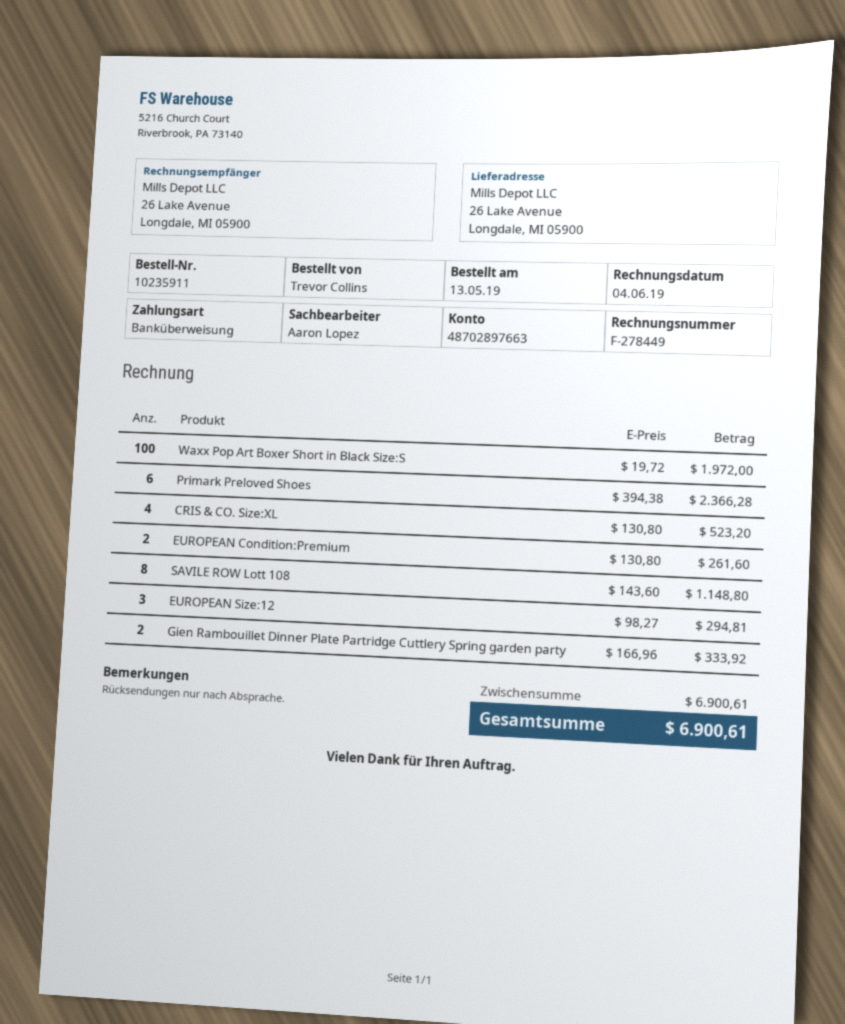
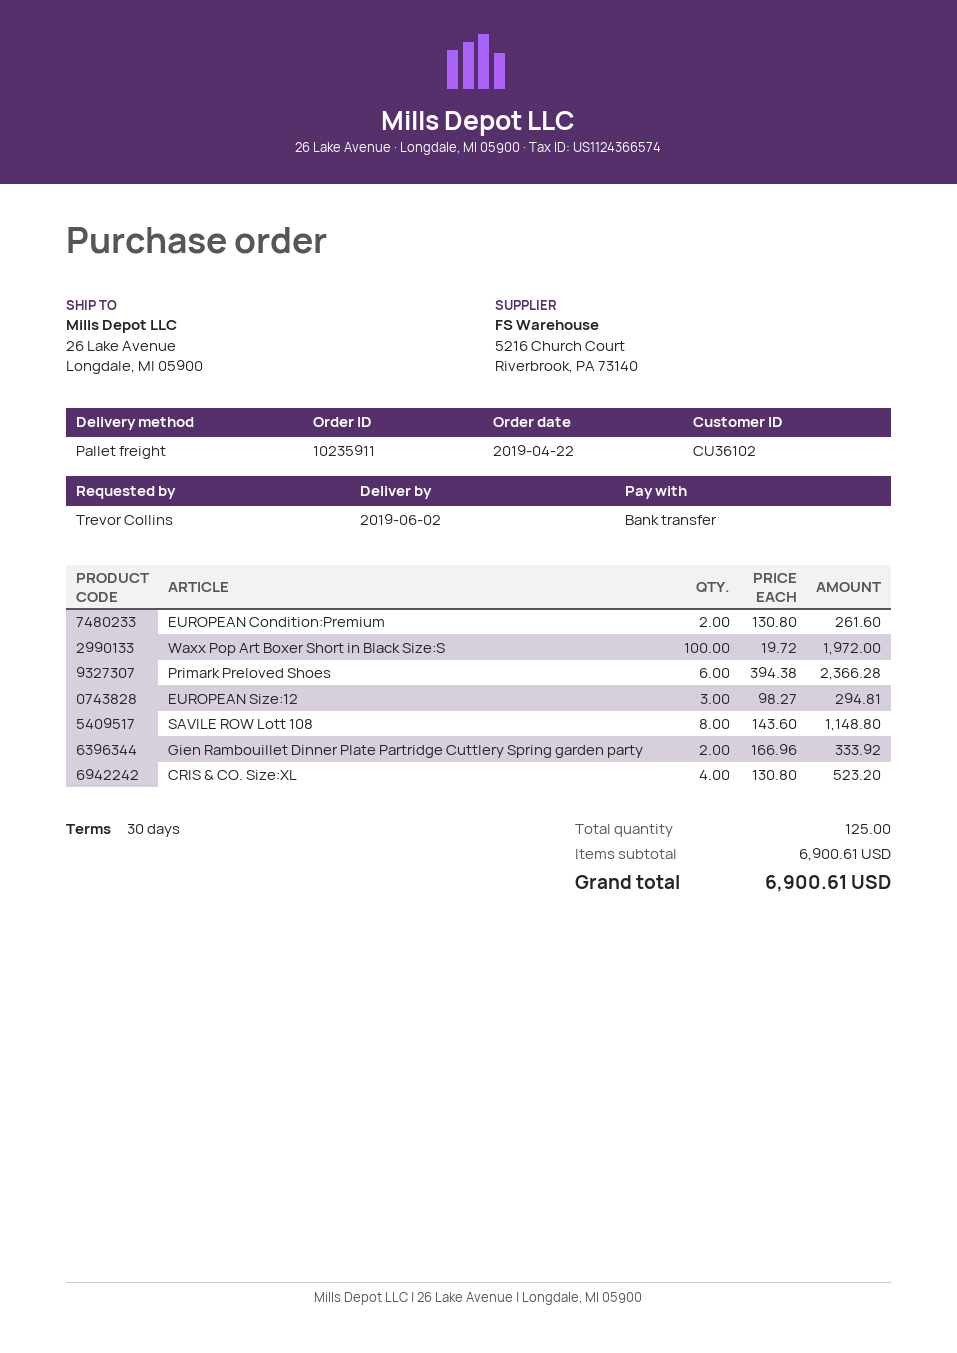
order date: 2019-05-13 -> 2019-04-22

